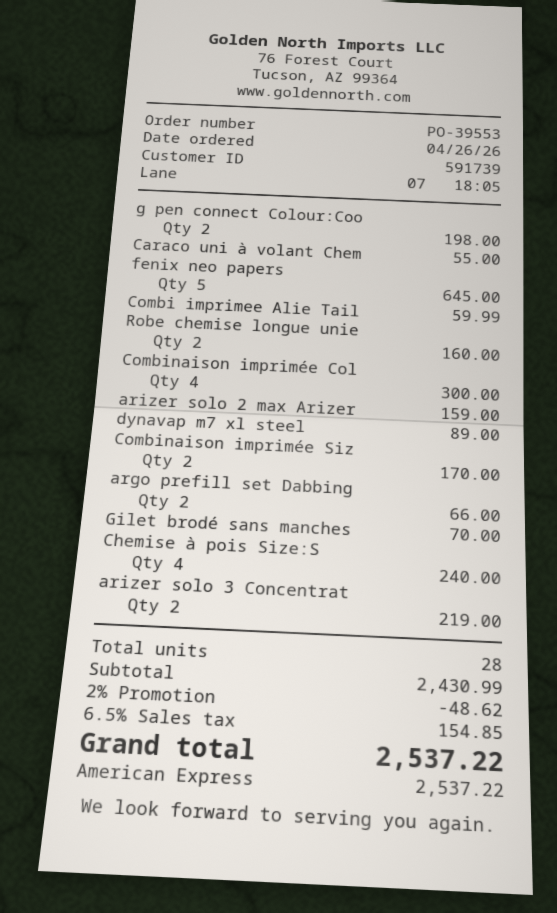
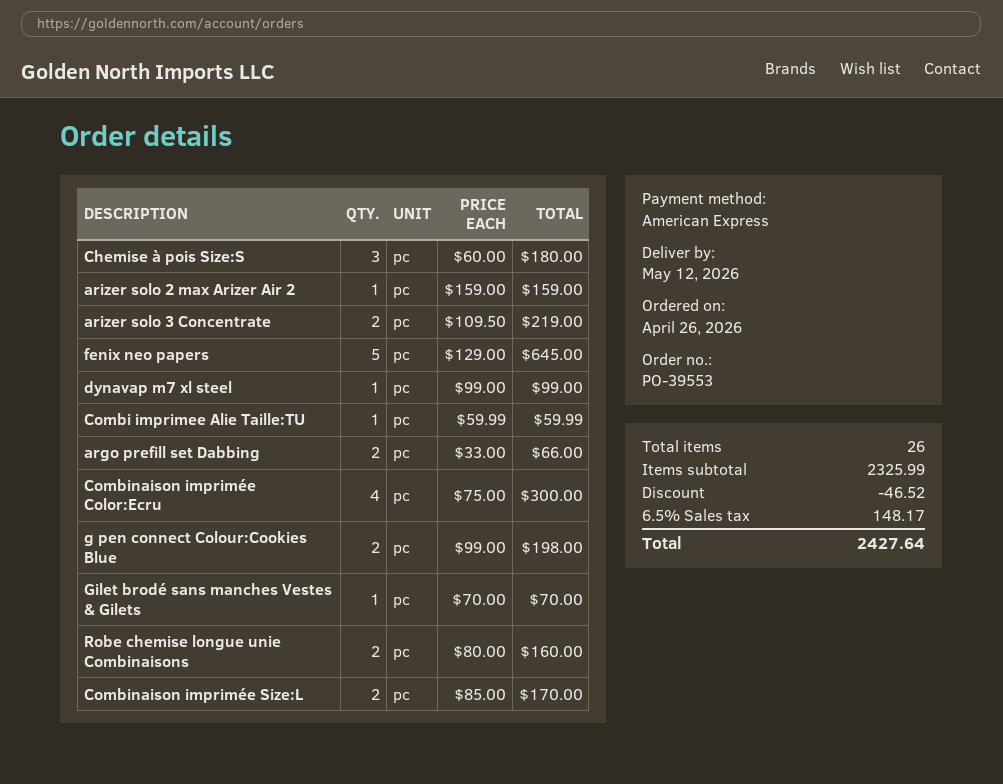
Caraco uni à volant Chem: 1 for 55.00 -> none
dynavap m7 xl steel: 1 for 89.00 -> 1 for 99.00
Chemise à pois Size:S: 4 for 240.00 -> 3 for 180.00
total quantity: 28 -> 26
subtotal: 2430.99 -> 2325.99
discount: 48.62 -> 46.52
tax: 6.5% = 154.85 -> 6.5% = 148.17
total: 2537.22 -> 2427.64

